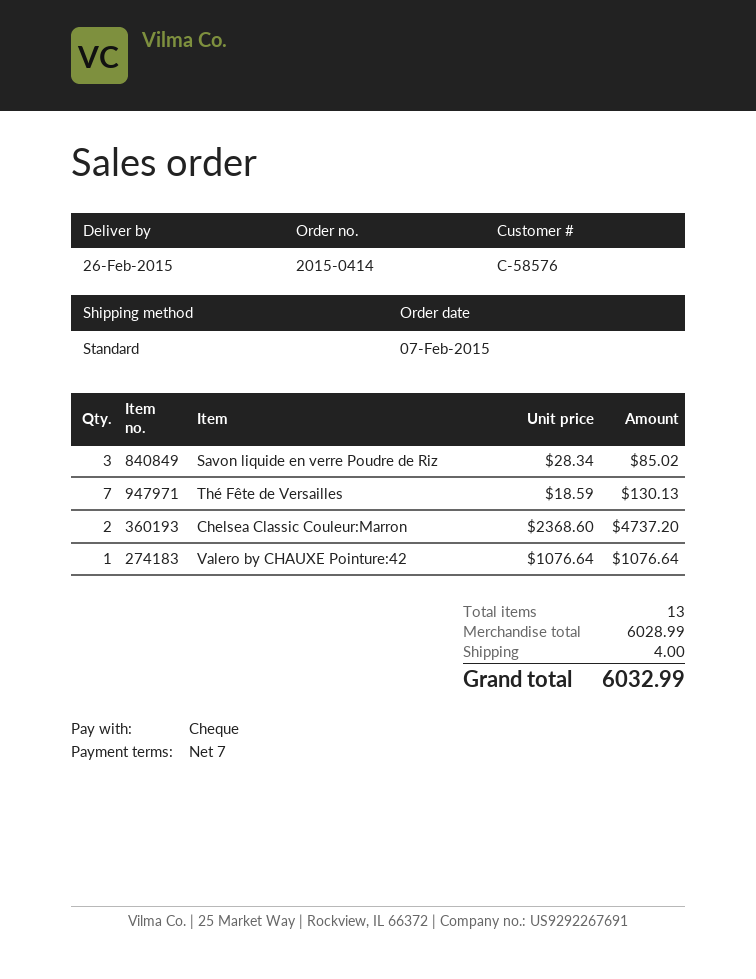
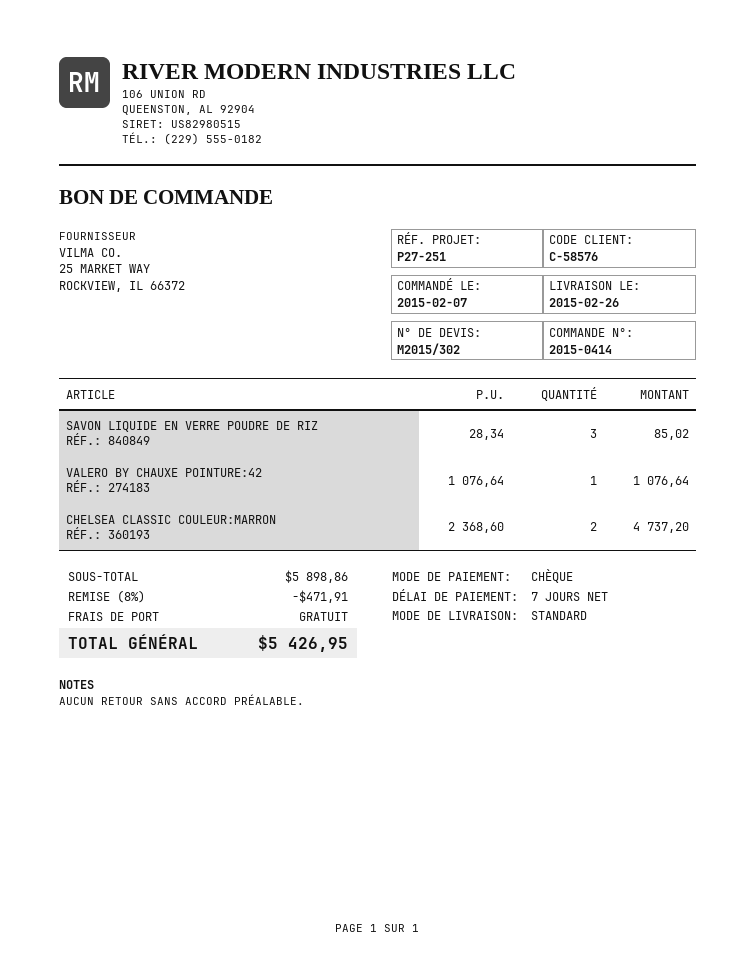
Thé Fête de Versailles: 7 x 18.59 = 130.13 -> none
subtotal: 6028.99 -> 5898.86
discount: none -> 8% = 471.91
shipping: 4.00 -> 0.00
total: 6032.99 -> 5426.95

